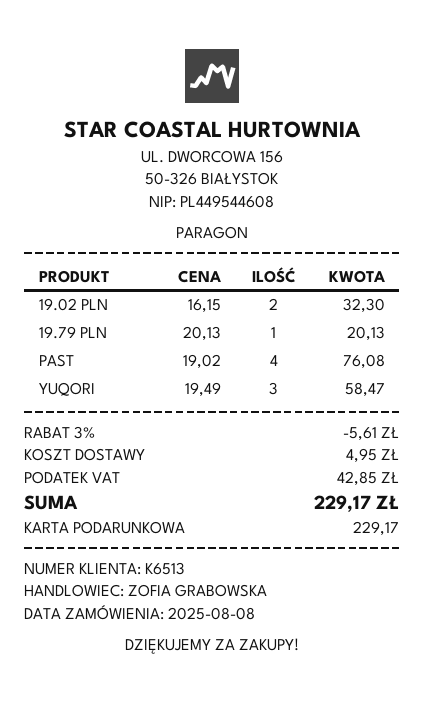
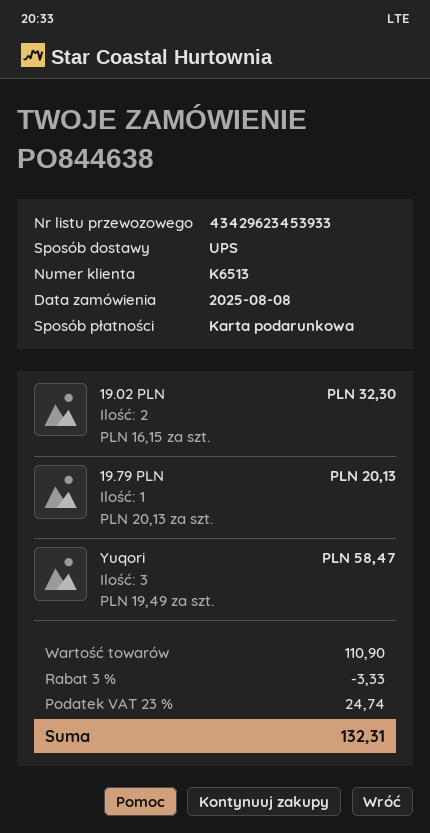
PAST: 4 x 19.02 = 76.08 -> none
discount: 3% = 5.61 -> 3% = 3.33
shipping: 4.95 -> none
tax: 42.85 -> 24.74
total: 229.17 -> 132.31

